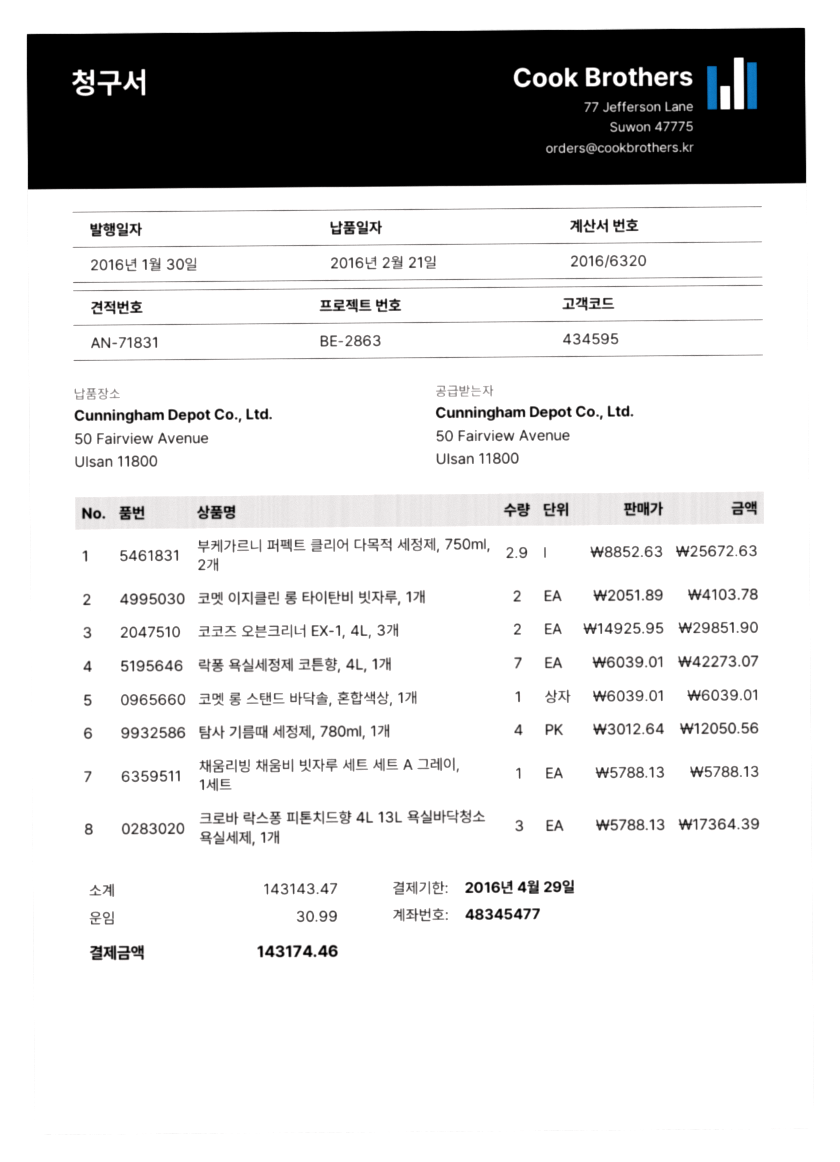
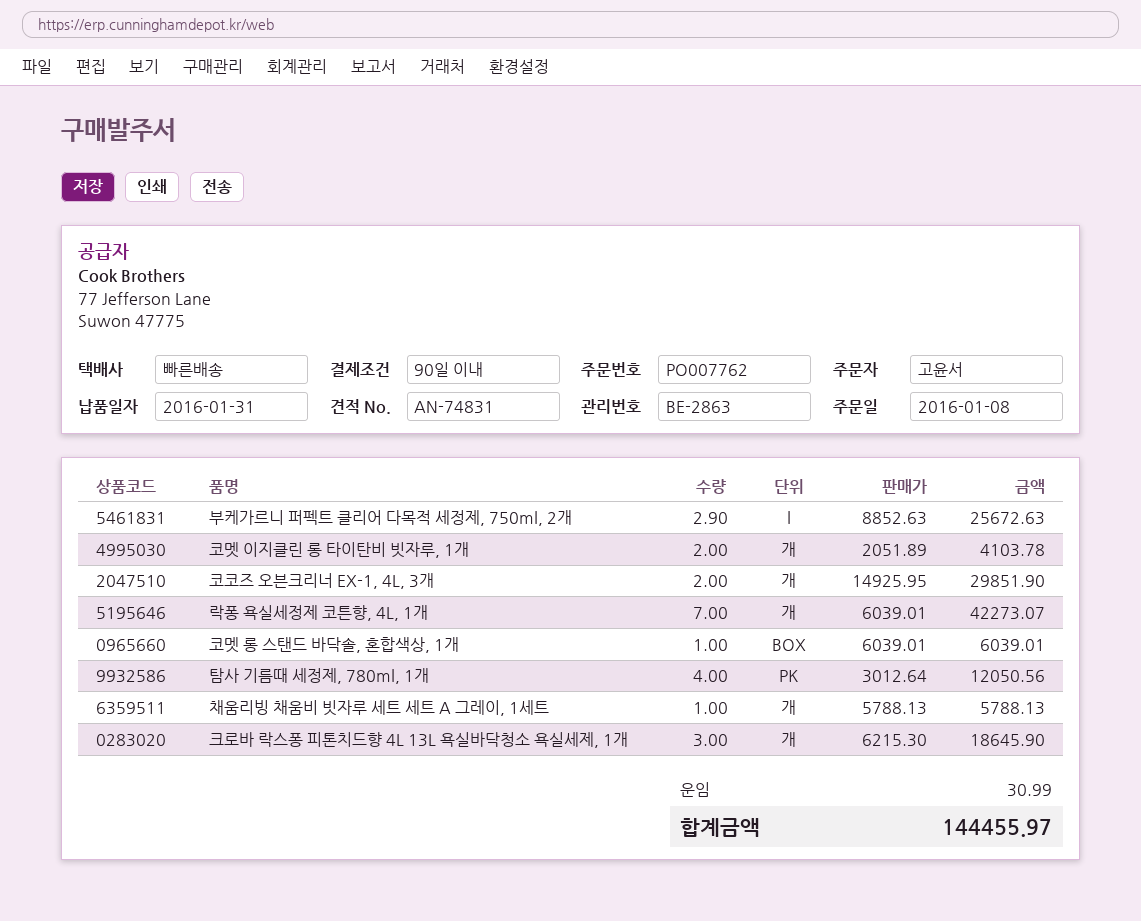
quote number: AN-71831 -> AN-74831
delivery date: 2016-02-21 -> 2016-01-31
크로바 락스퐁 피톤치드향 4L 13L 욕실바닥청소 욕실세제, 1개: 3 x 5788.13 = 17364.39 -> 3 x 6215.30 = 18645.90
total: 143174.46 -> 144455.97

